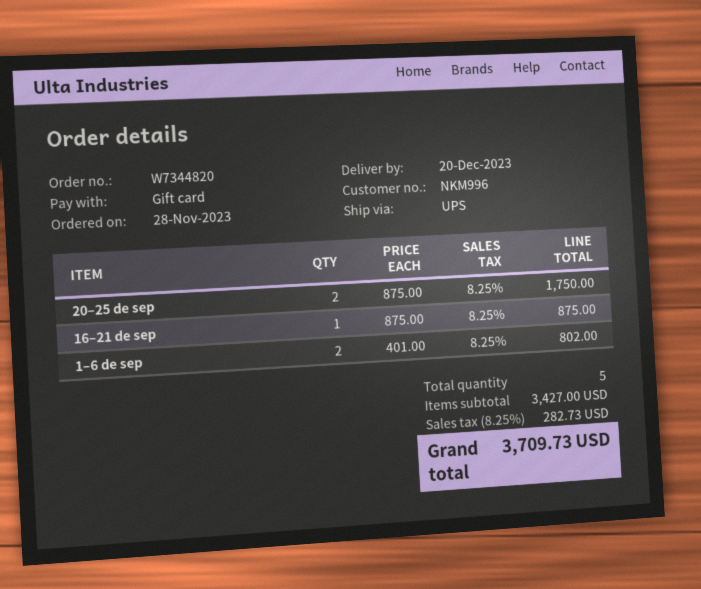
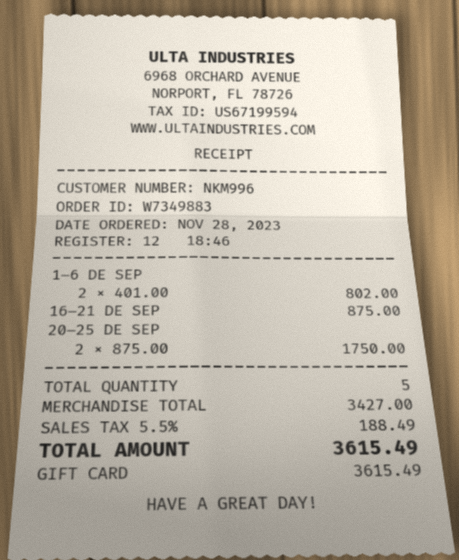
order number: W7344820 -> W7349883
tax: 8.25% = 282.73 -> 5.5% = 188.49
total: 3709.73 -> 3615.49

